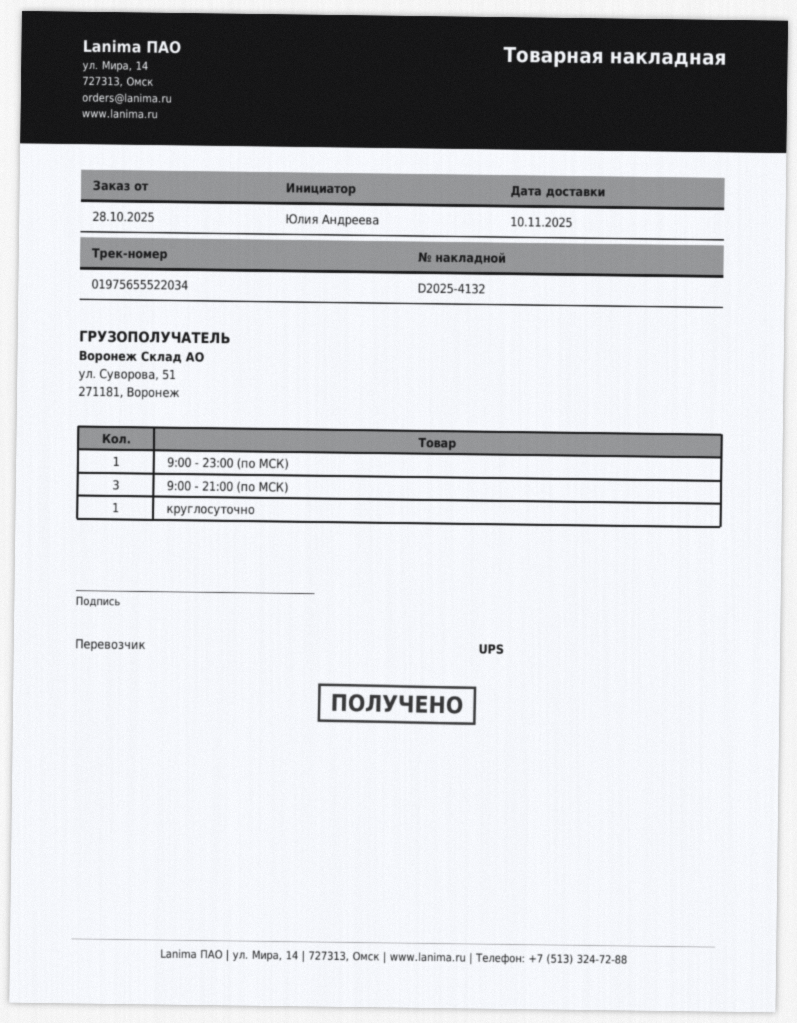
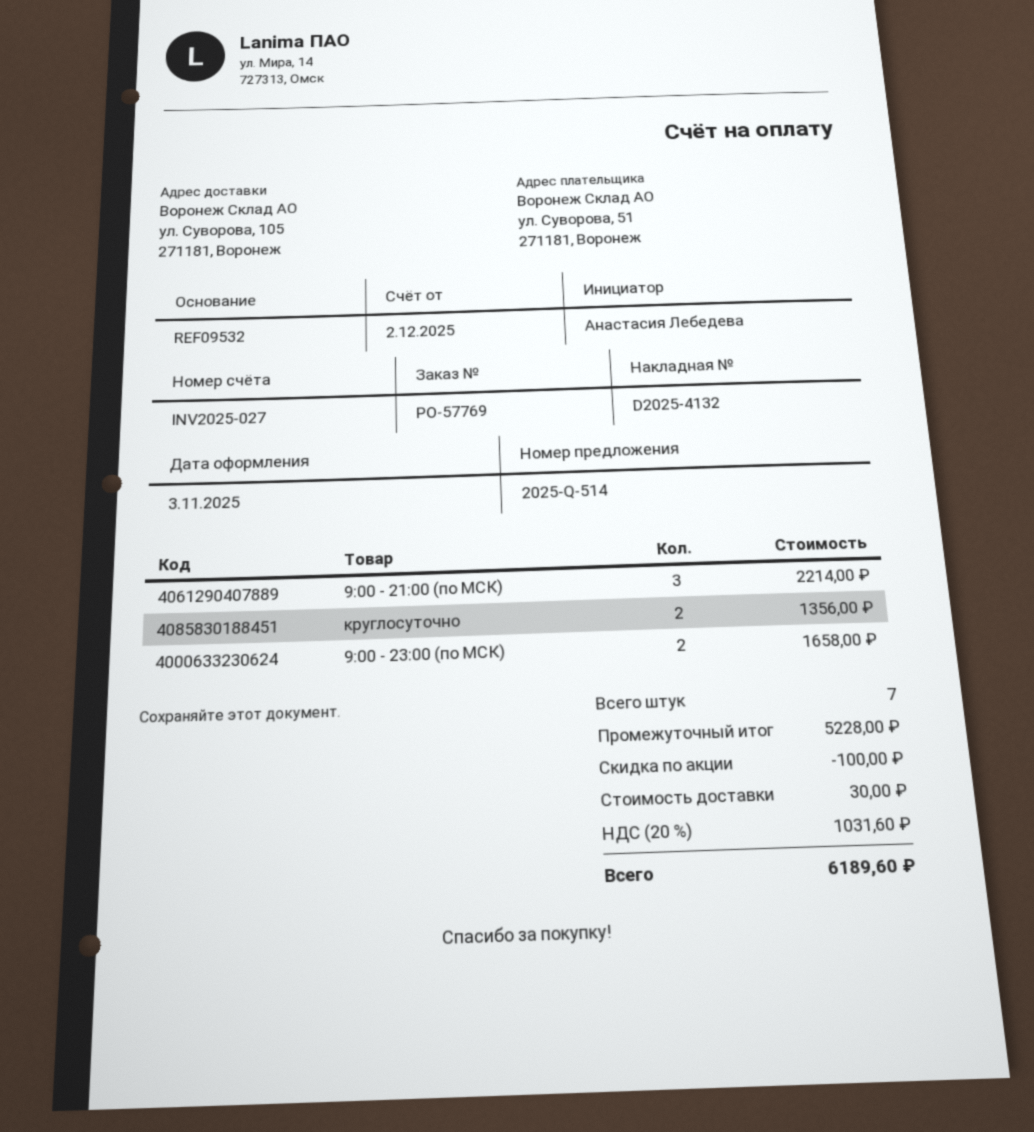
order date: 2025-10-28 -> 2025-11-03
ordered by: Юлия Андреева -> Анастасия Лебедева
ship to: ул. Суворова, 51, 271181, Воронеж -> ул. Суворова, 105, 271181, Воронеж
9:00 - 23:00 (по МСК): 1 -> 2
круглосуточно: 1 -> 2

